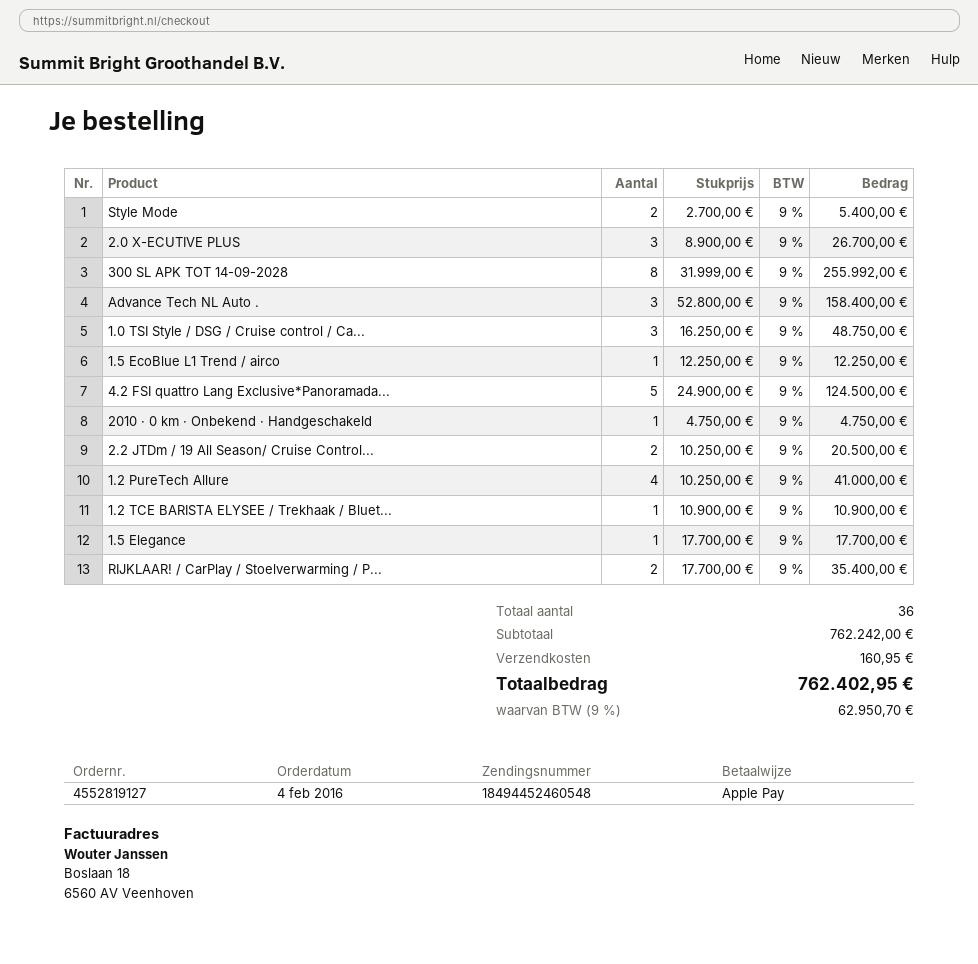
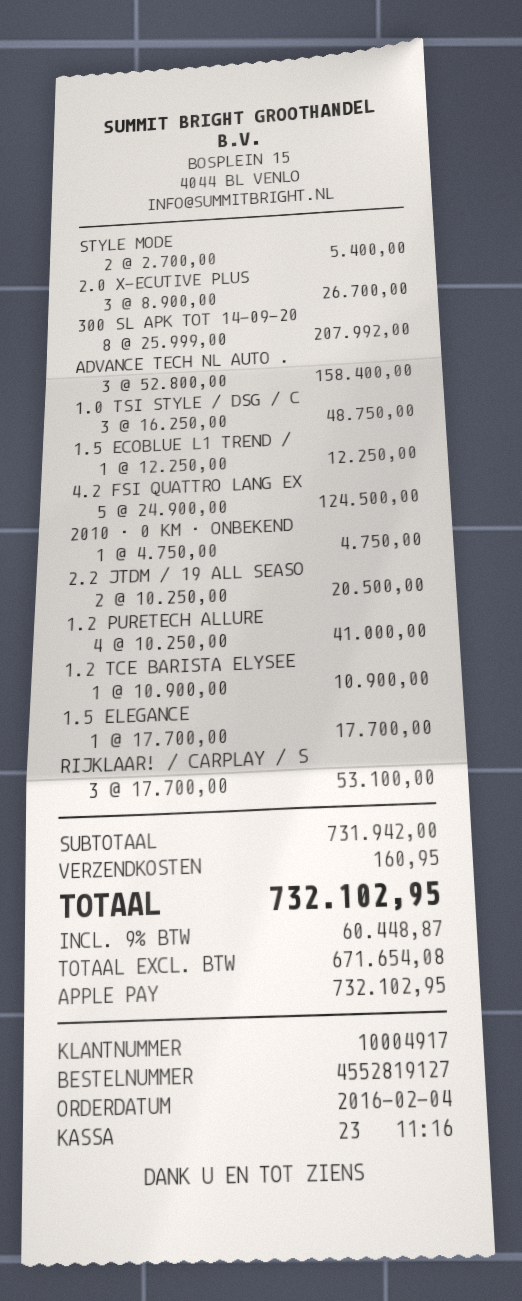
300 SL APK TOT 14-09-2028: 8 x 31999.00 = 255992.00 -> 8 x 25999.00 = 207992.00
RIJKLAAR! / CarPlay / Stoelverwarming / P...: 2 x 17700.00 = 35400.00 -> 3 x 17700.00 = 53100.00
subtotal: 762242.00 -> 731942.00
tax: 9% = 62950.70 -> 9% = 60448.87
total: 762402.95 -> 732102.95

